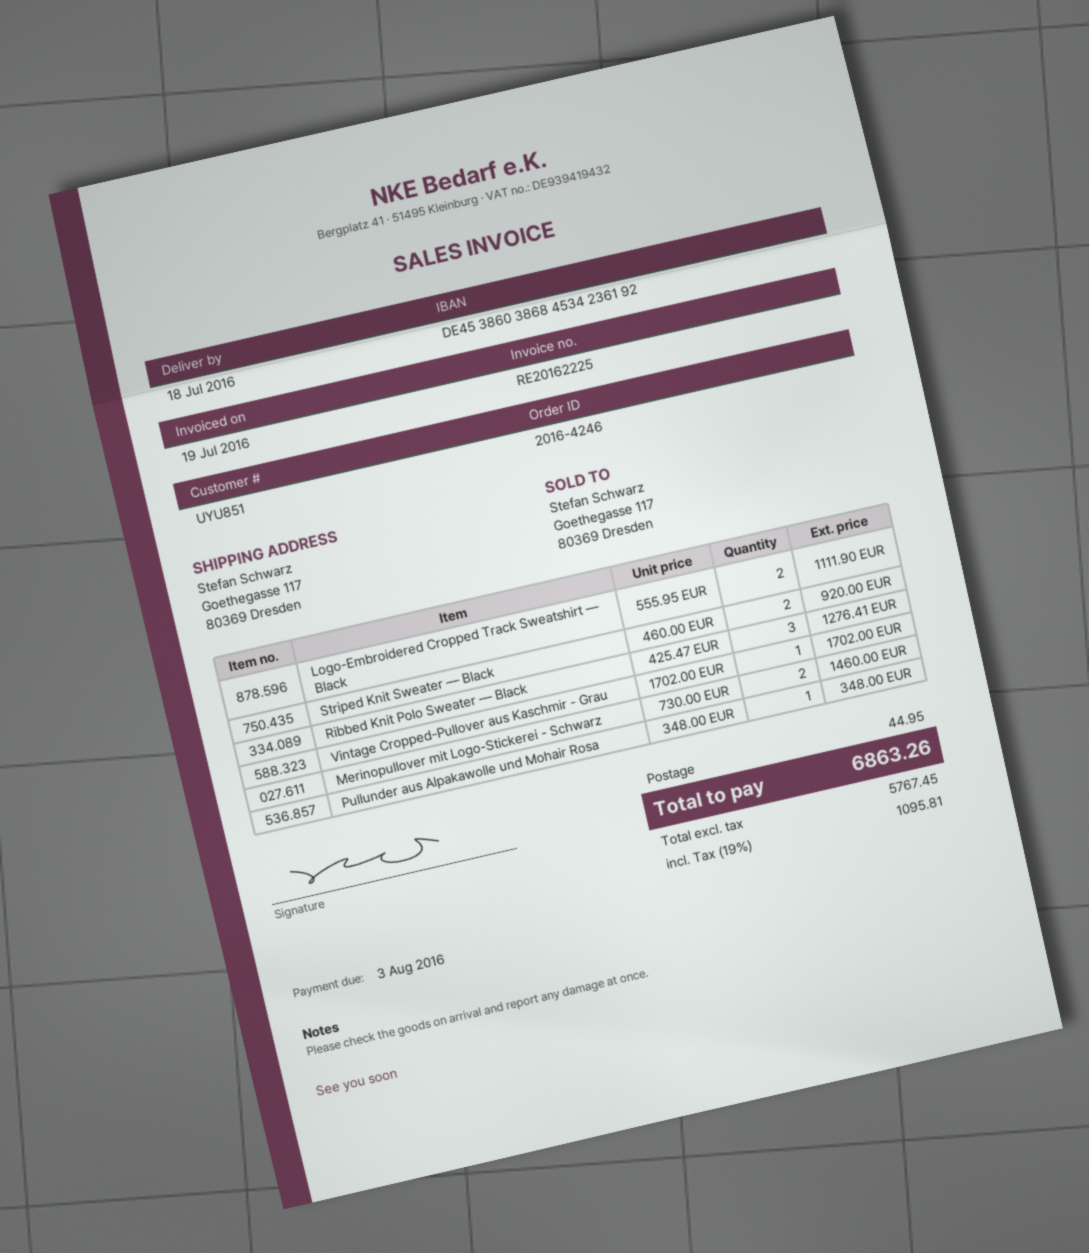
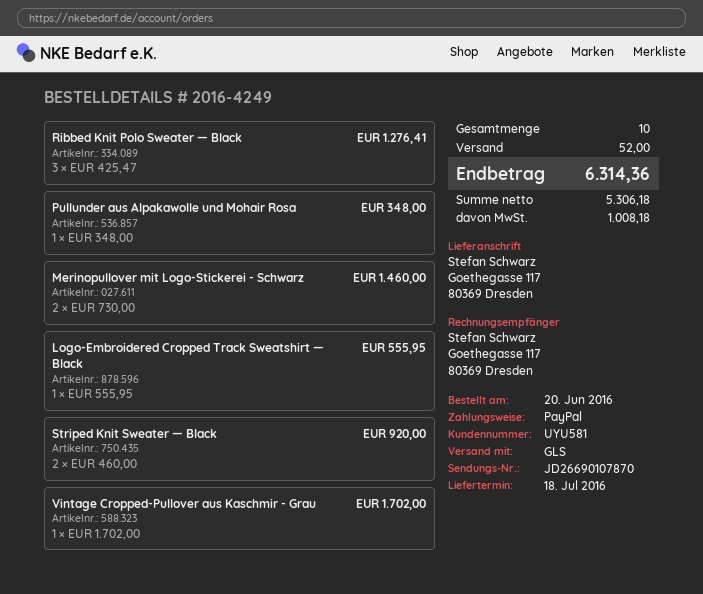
order number: 2016-4246 -> 2016-4249
customer number: UYU851 -> UYU581
Logo-Embroidered Cropped Track Sweatshirt — Black: 2 x 555.95 = 1111.90 -> 1 x 555.95 = 555.95
shipping: 44.95 -> 52.00
net: 5767.45 -> 5306.18
tax: 1095.81 -> 1008.18
total: 6863.26 -> 6314.36

